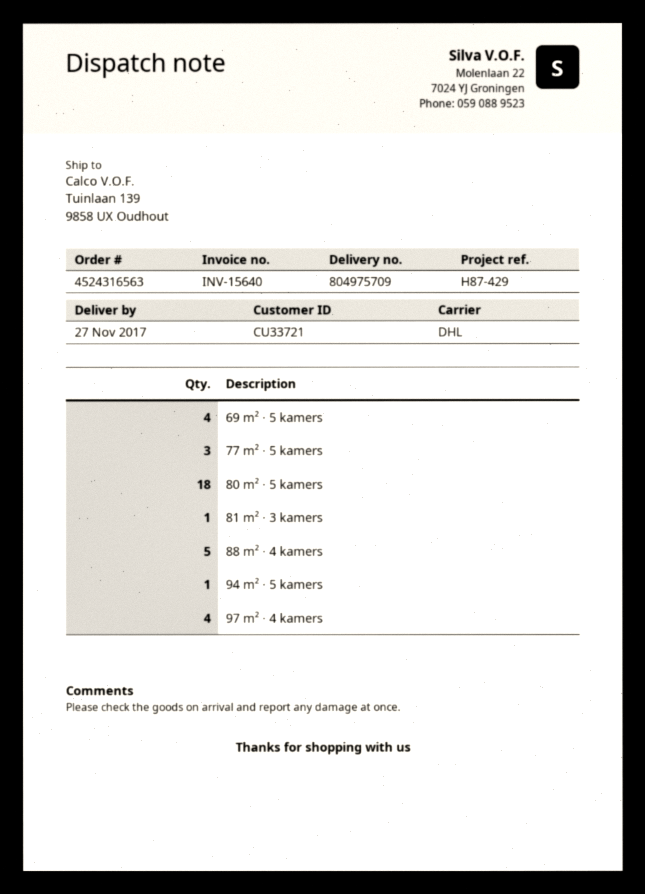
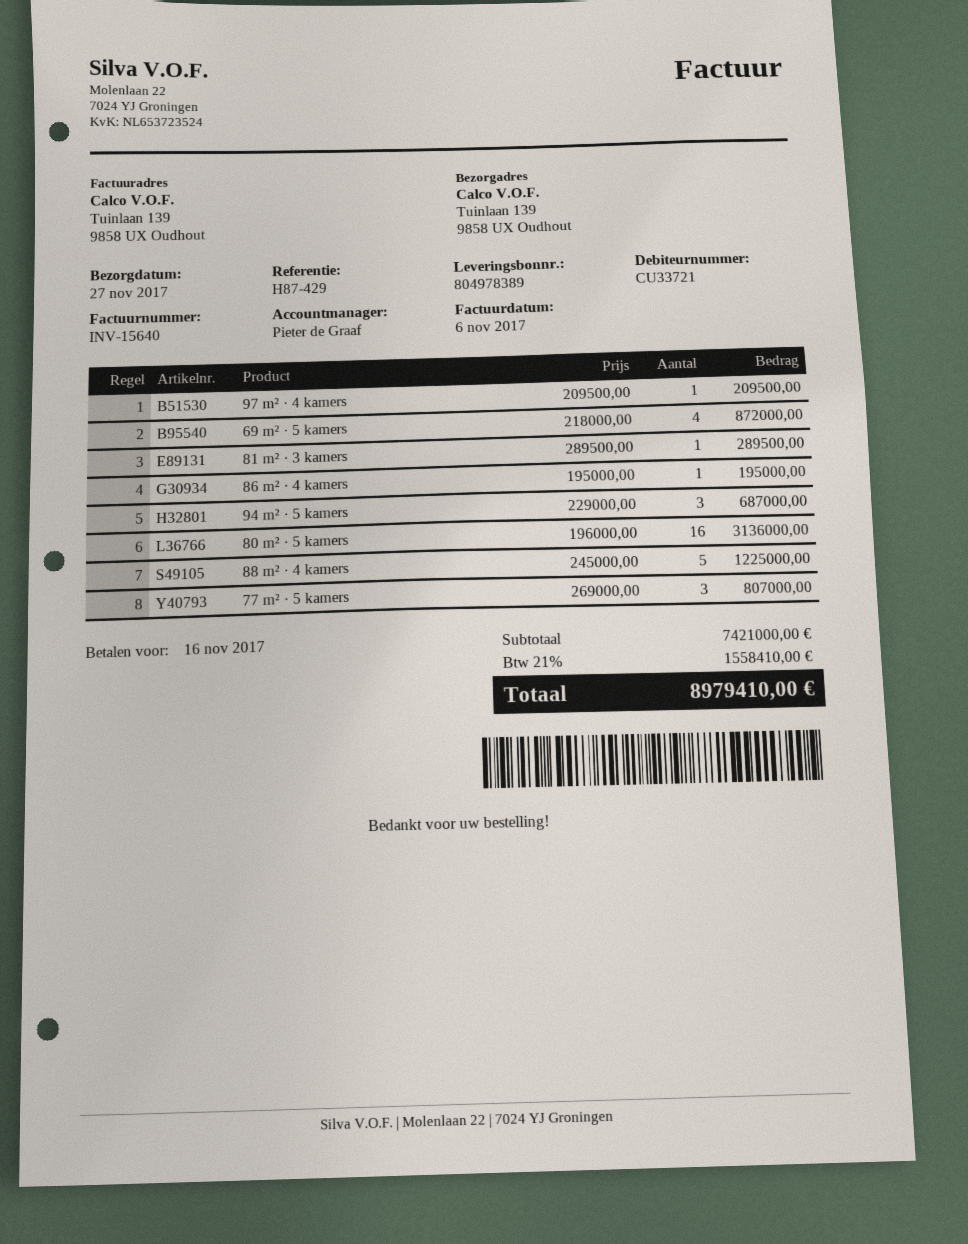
delivery note number: 804975709 -> 804978389
80 m² · 5 kamers: 18 -> 16
94 m² · 5 kamers: 1 -> 3
97 m² · 4 kamers: 4 -> 1
86 m² · 4 kamers: none -> 1

